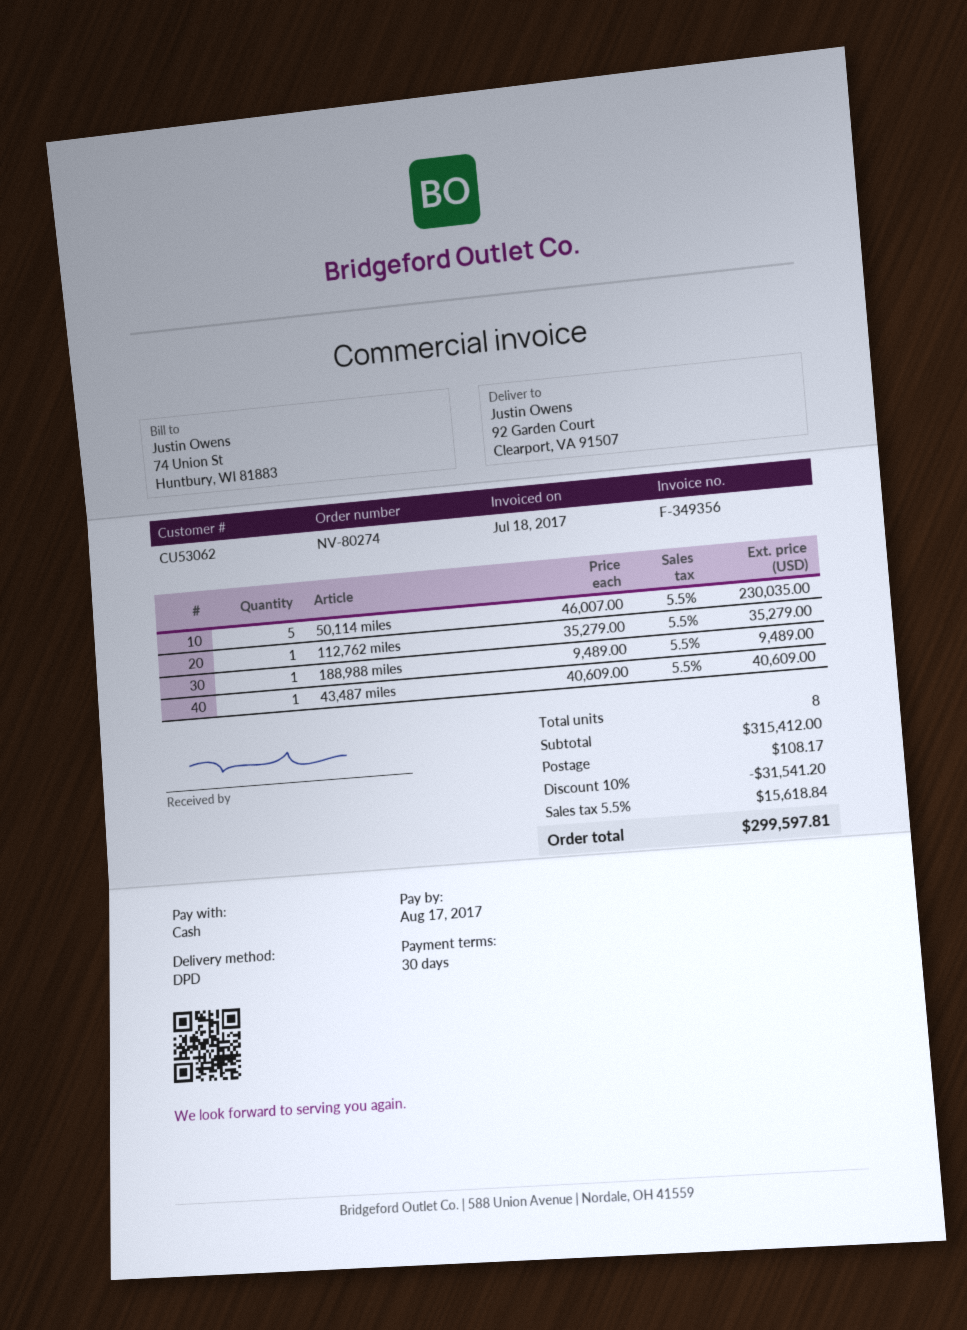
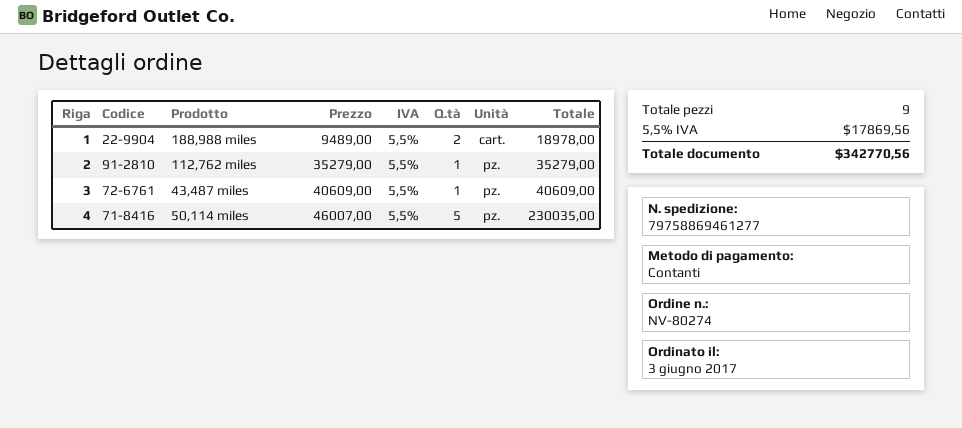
188,988 miles: 1 x 9489.00 = 9489.00 -> 2 x 9489.00 = 18978.00
total quantity: 8 -> 9
discount: 10% = 31541.20 -> none
shipping: 108.17 -> none
tax: 5.5% = 15618.84 -> 5.5% = 17869.56
total: 299597.81 -> 342770.56

